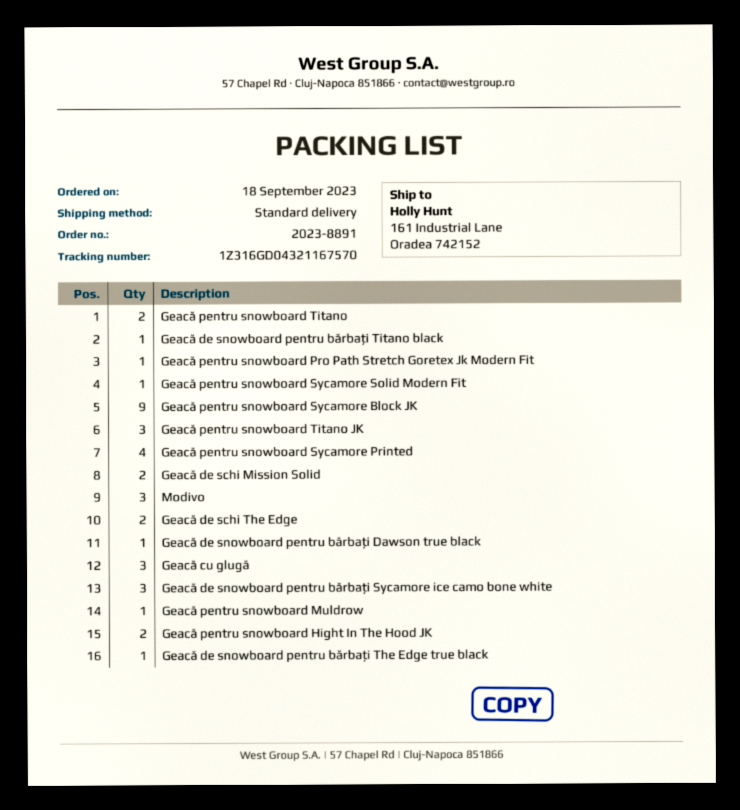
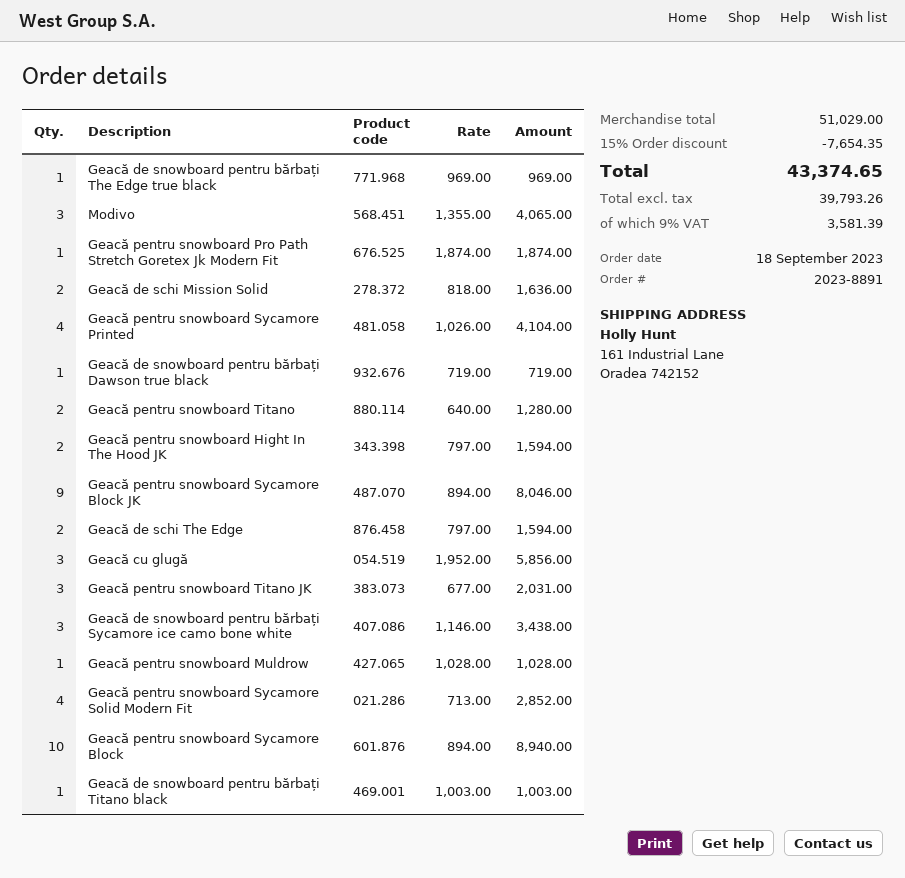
Geacă pentru snowboard Sycamore Solid Modern Fit: 1 -> 4
Geacă pentru snowboard Sycamore Block: none -> 10

